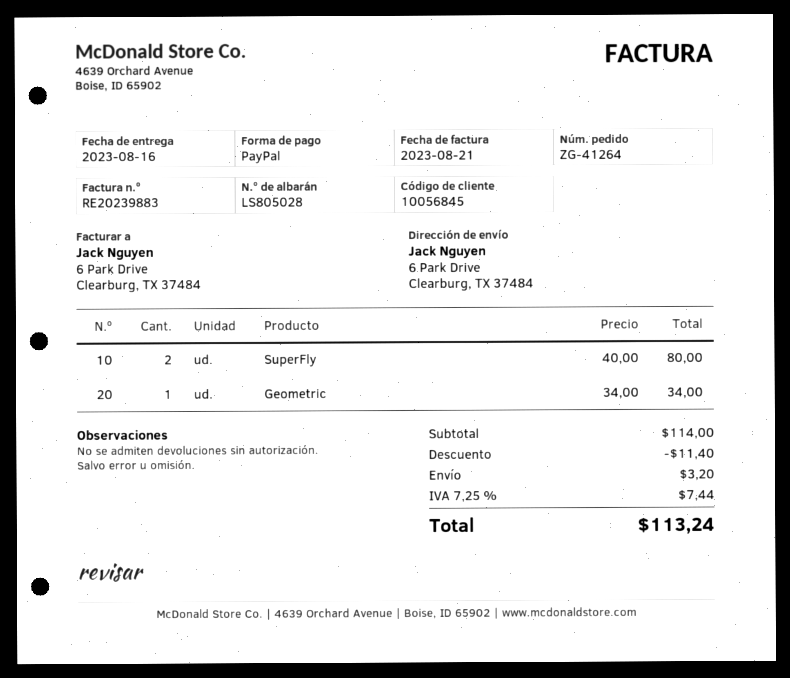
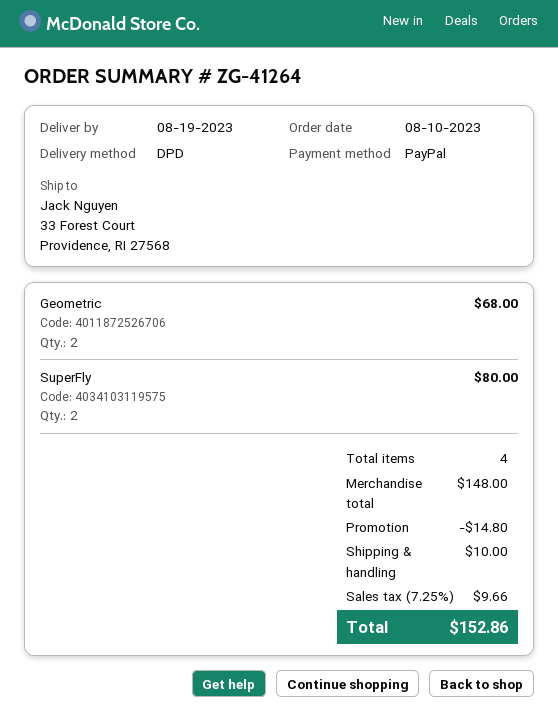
delivery date: 2023-08-16 -> 2023-08-19
ship to: 6 Park Drive, Clearburg, TX 37484 -> 33 Forest Court, Providence, RI 27568
Geometric: 1 for 34.00 -> 2 for 68.00
subtotal: 114.00 -> 148.00
discount: 11.40 -> 14.80
shipping: 3.20 -> 10.00
tax: 7.25% = 7.44 -> 7.25% = 9.66
total: 113.24 -> 152.86

